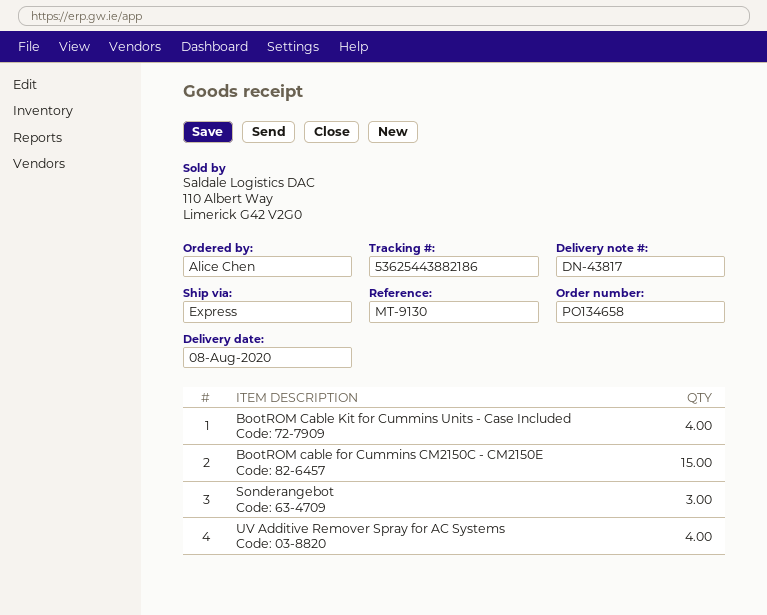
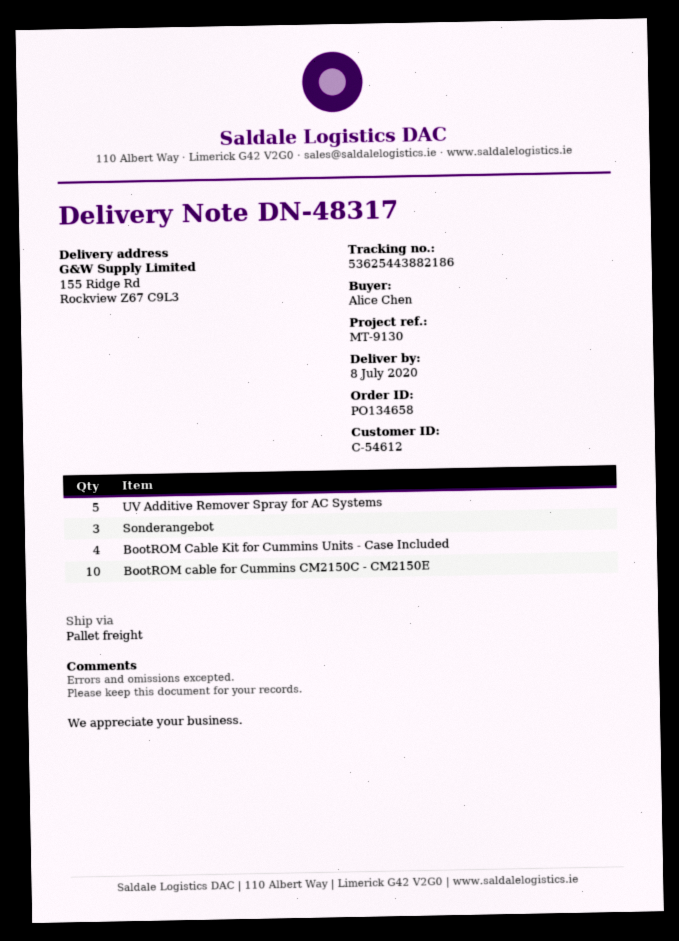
delivery note number: DN-43817 -> DN-48317
delivery date: 2020-08-08 -> 2020-07-08
shipping method: express -> pallet freight
BootROM cable for Cummins CM2150C - CM2150E: 15 -> 10
UV Additive Remover Spray for AC Systems: 4 -> 5

